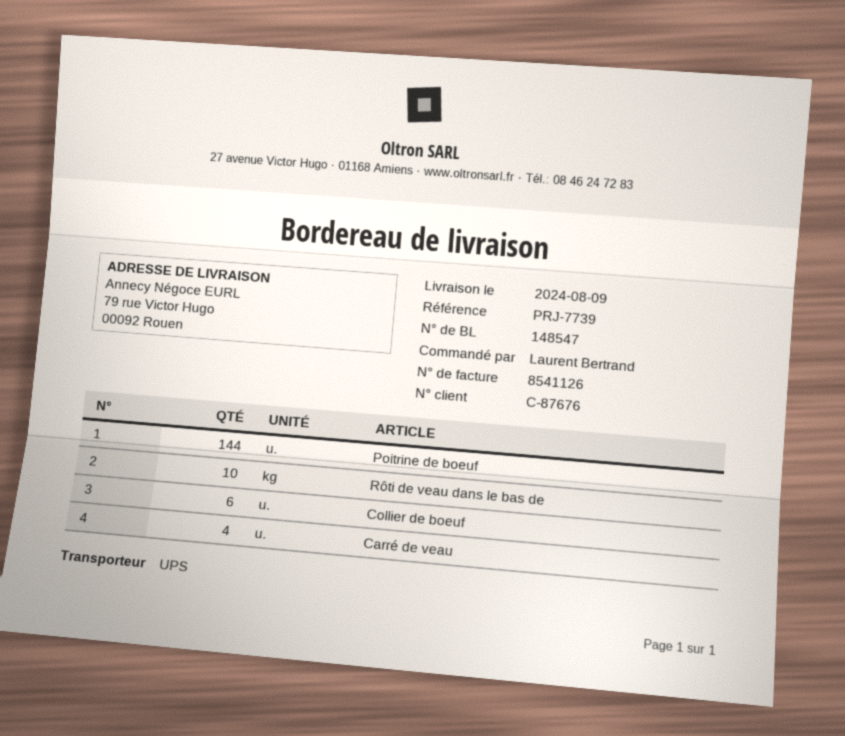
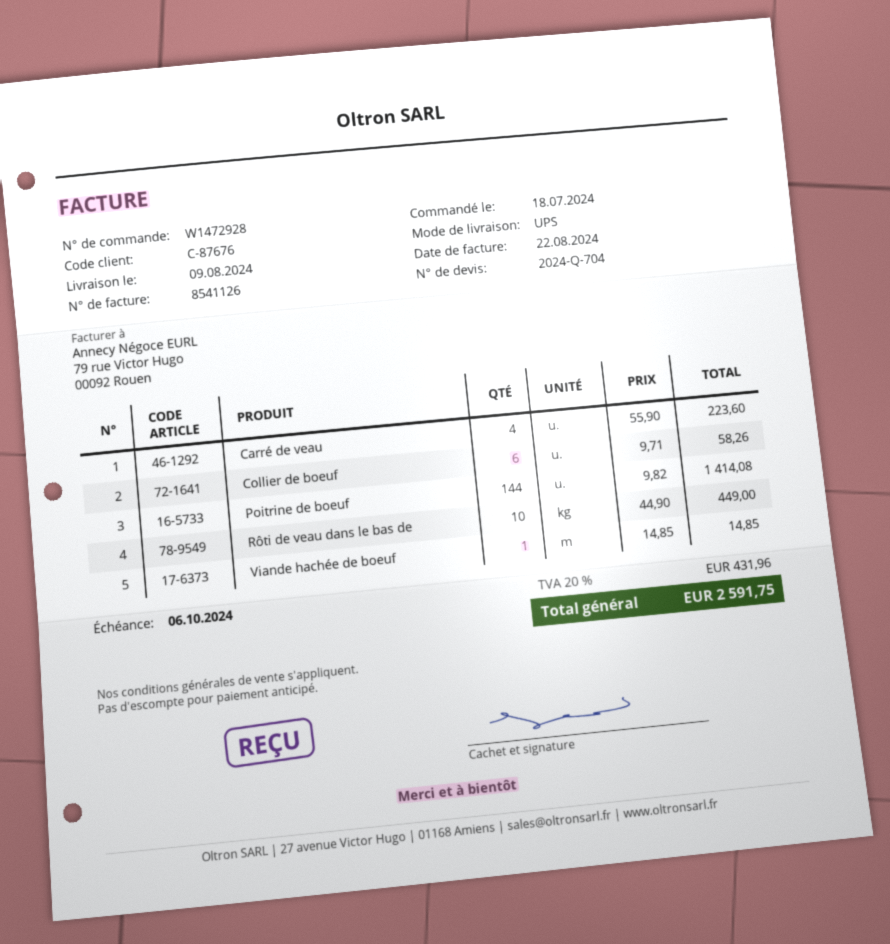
Viande hachée de boeuf: none -> 1

